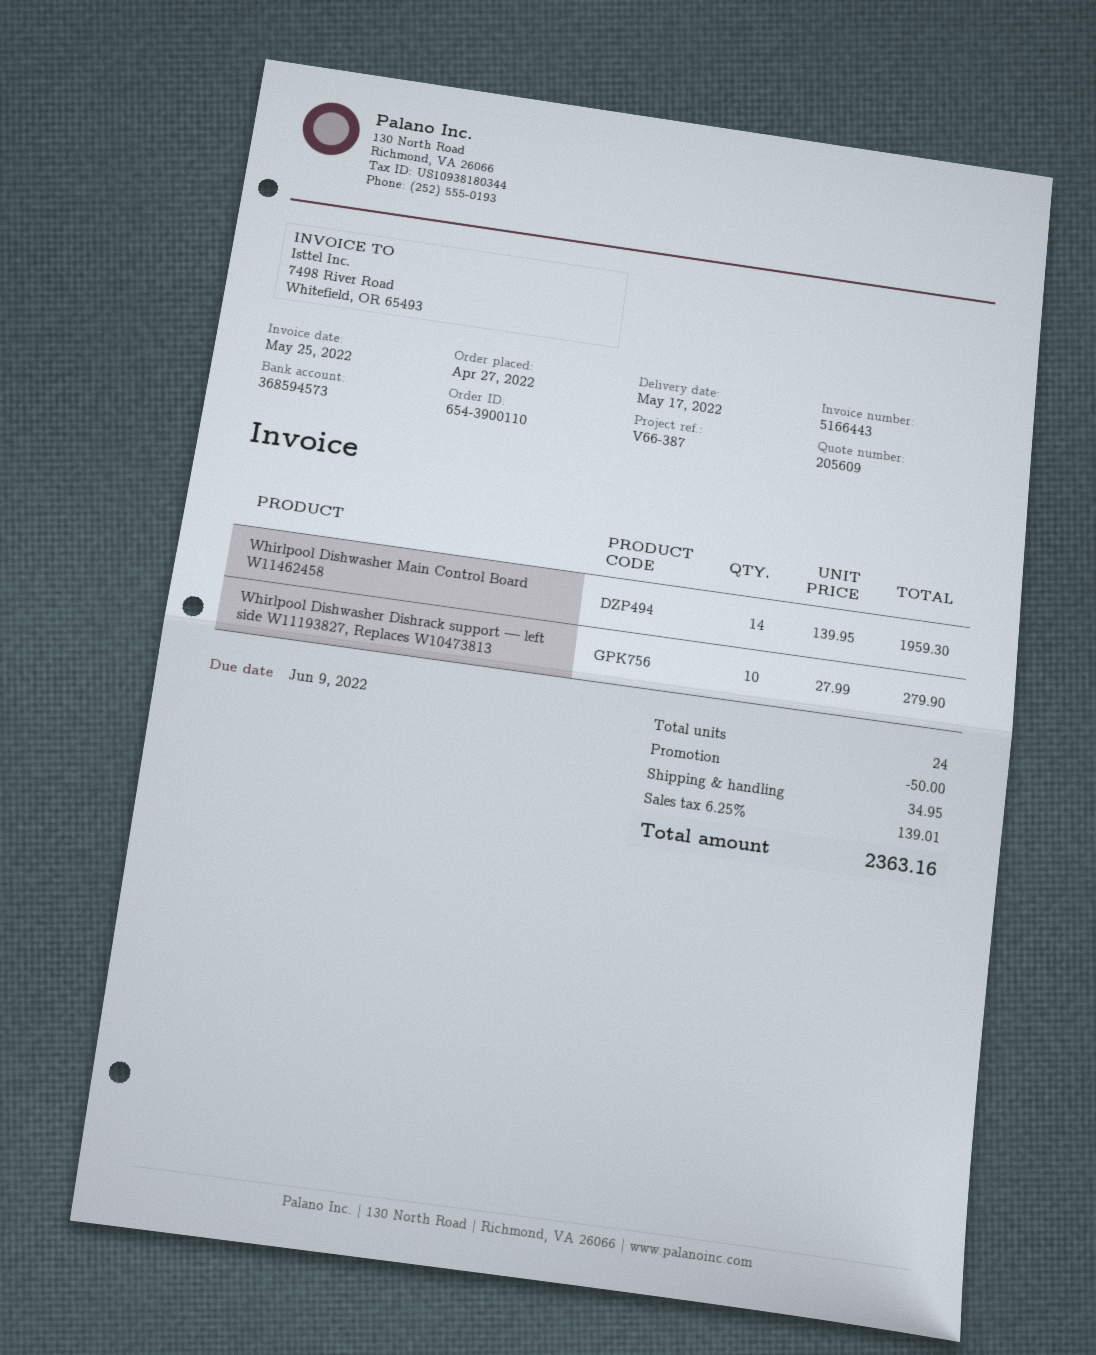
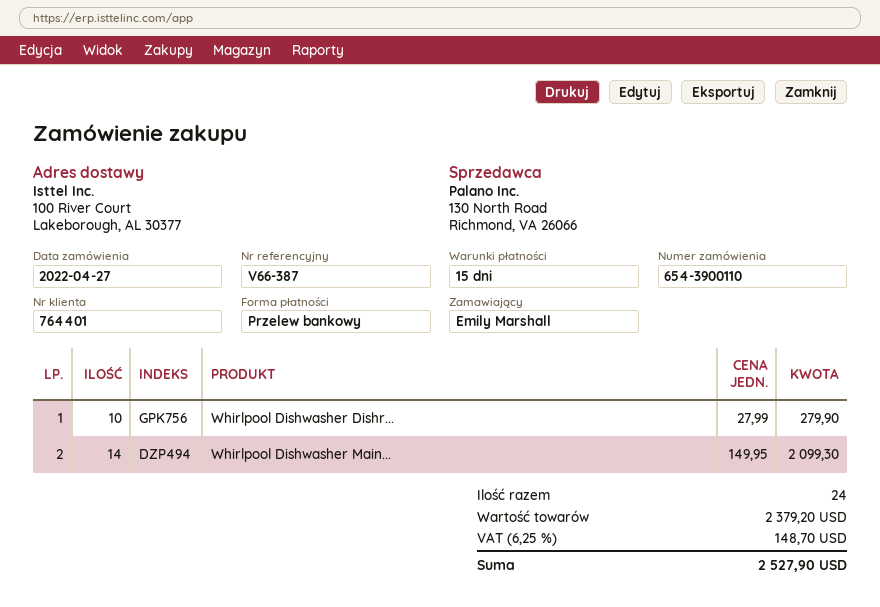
Whirlpool Dishwasher Main Control Board W11462458: 14 x 139.95 = 1959.30 -> 14 x 149.95 = 2099.30
discount: 50.00 -> none
shipping: 34.95 -> none
tax: 6.25% = 139.01 -> 6.25% = 148.70
total: 2363.16 -> 2527.90

